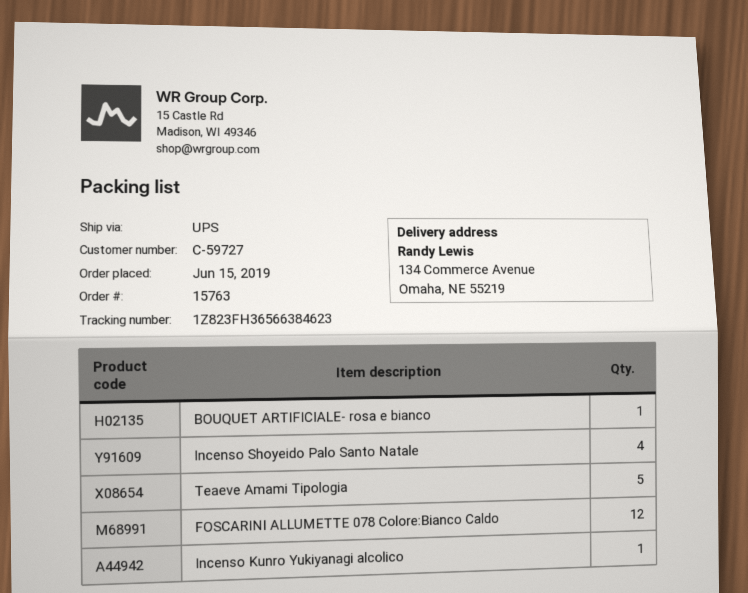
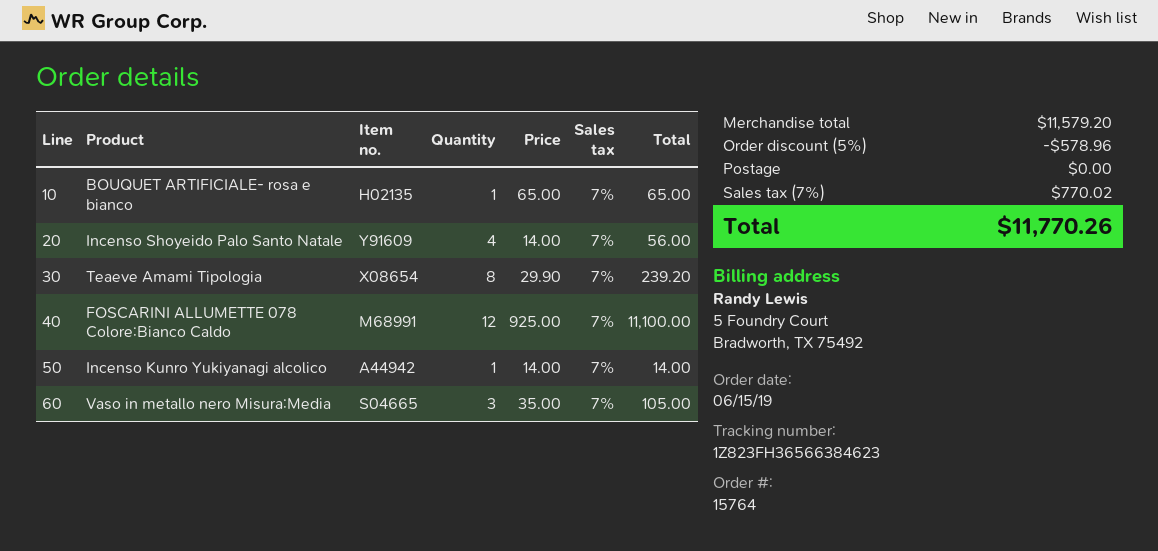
order number: 15763 -> 15764
Teaeve Amami Tipologia: 5 -> 8
Vaso in metallo nero Misura:Media: none -> 3

